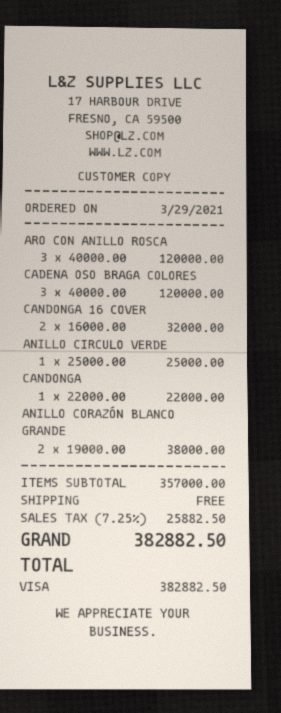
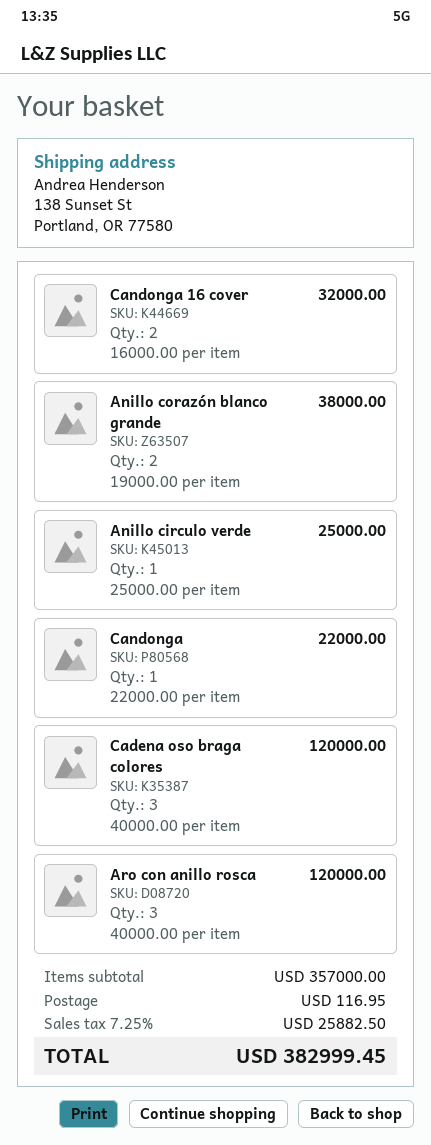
shipping: 0.00 -> 116.95
total: 382882.50 -> 382999.45

